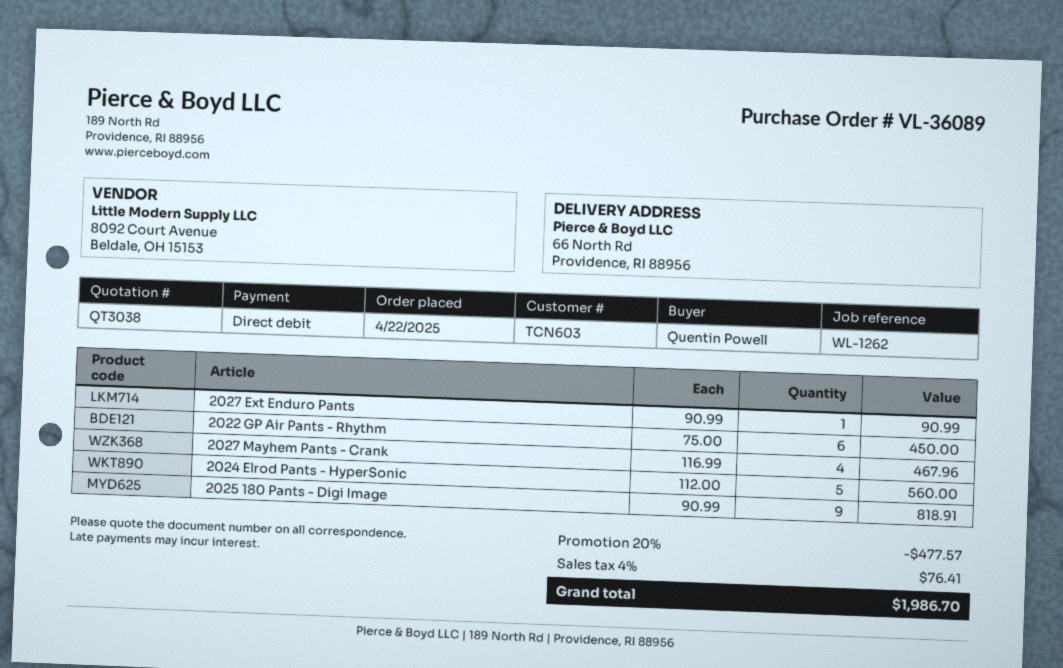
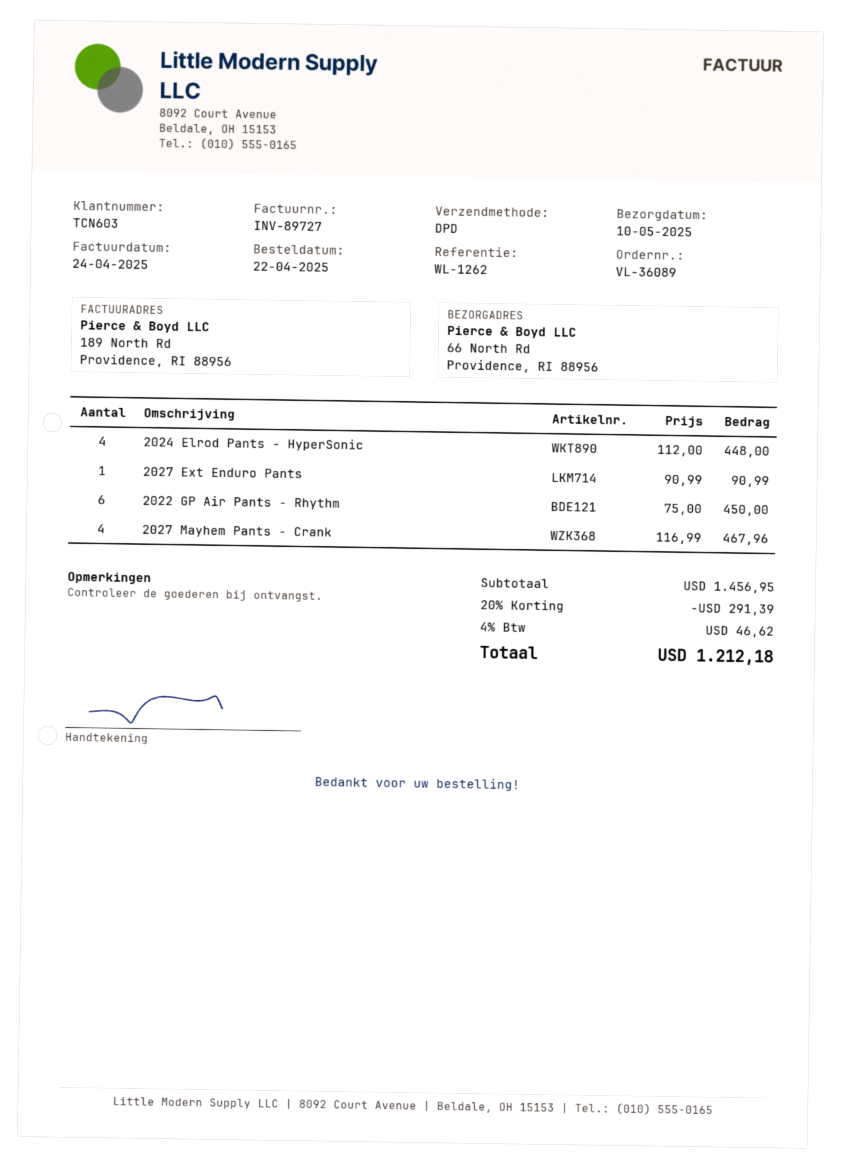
2024 Elrod Pants - HyperSonic: 5 x 112.00 = 560.00 -> 4 x 112.00 = 448.00
2025 180 Pants - Digi Image: 9 x 90.99 = 818.91 -> none
discount: 20% = 477.57 -> 20% = 291.39
tax: 4% = 76.41 -> 4% = 46.62
total: 1986.70 -> 1212.18

